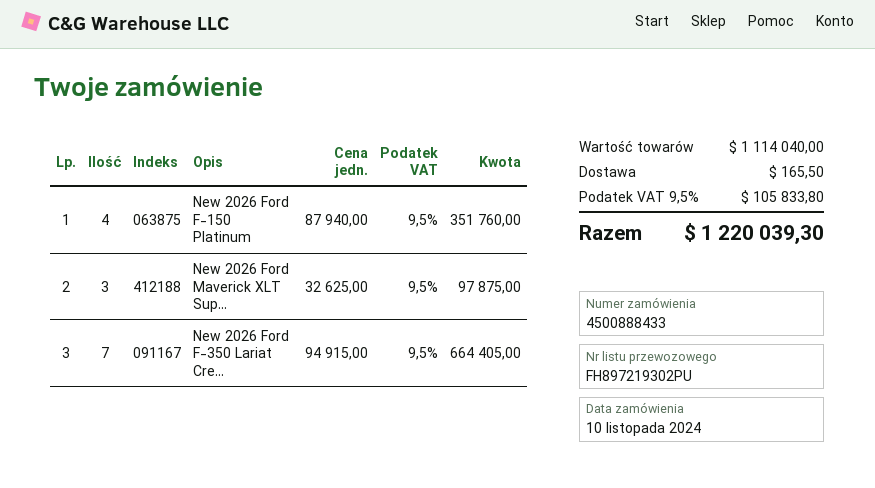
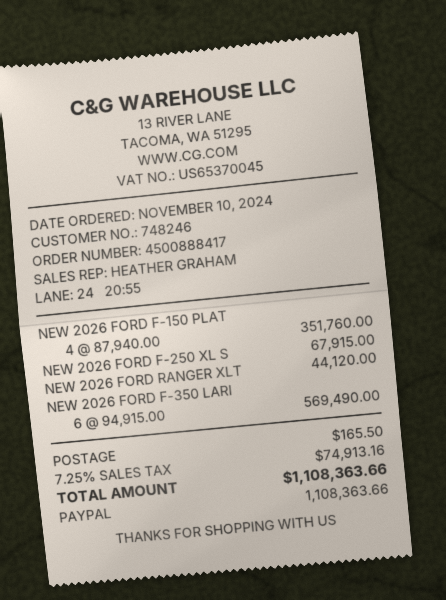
order number: 4500888433 -> 4500888417
New 2026 Ford Maverick XLT Sup...: 3 x 32625.00 = 97875.00 -> none
New 2026 Ford F-350 Lariat Cre...: 7 x 94915.00 = 664405.00 -> 6 x 94915.00 = 569490.00
NEW 2026 FORD F-250 XL S: none -> 1 x 67915.00 = 67915.00
NEW 2026 FORD RANGER XLT: none -> 1 x 44120.00 = 44120.00
tax: 9.5% = 105833.80 -> 7.25% = 74913.16
total: 1220039.30 -> 1108363.66

